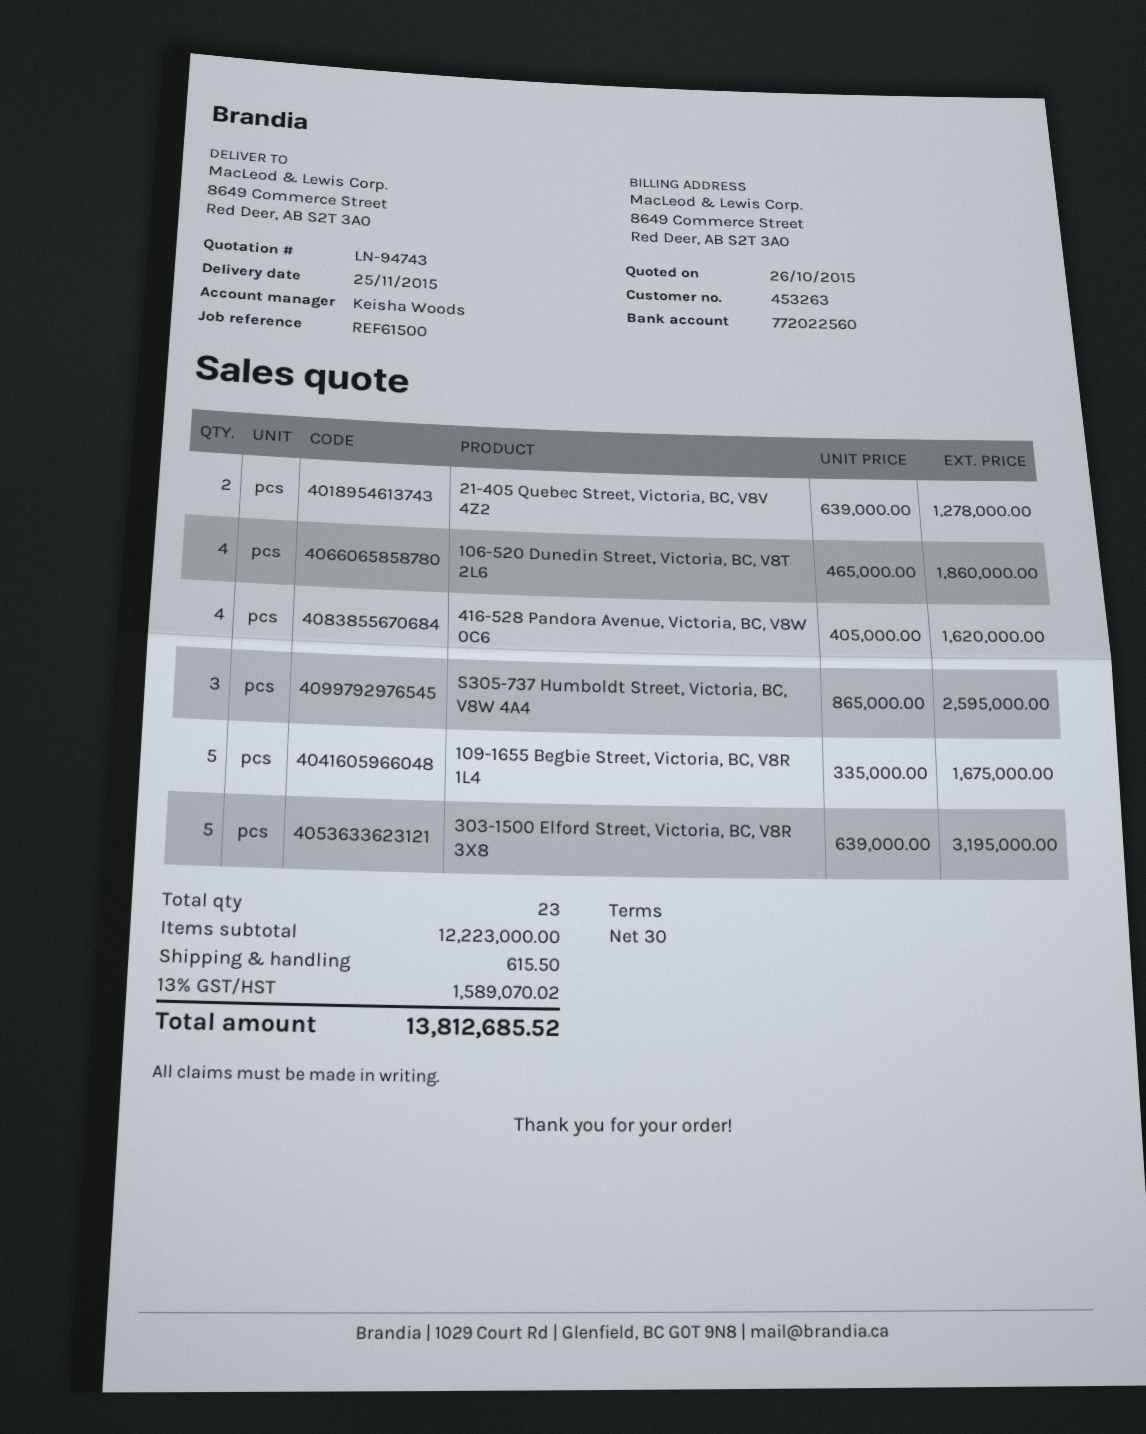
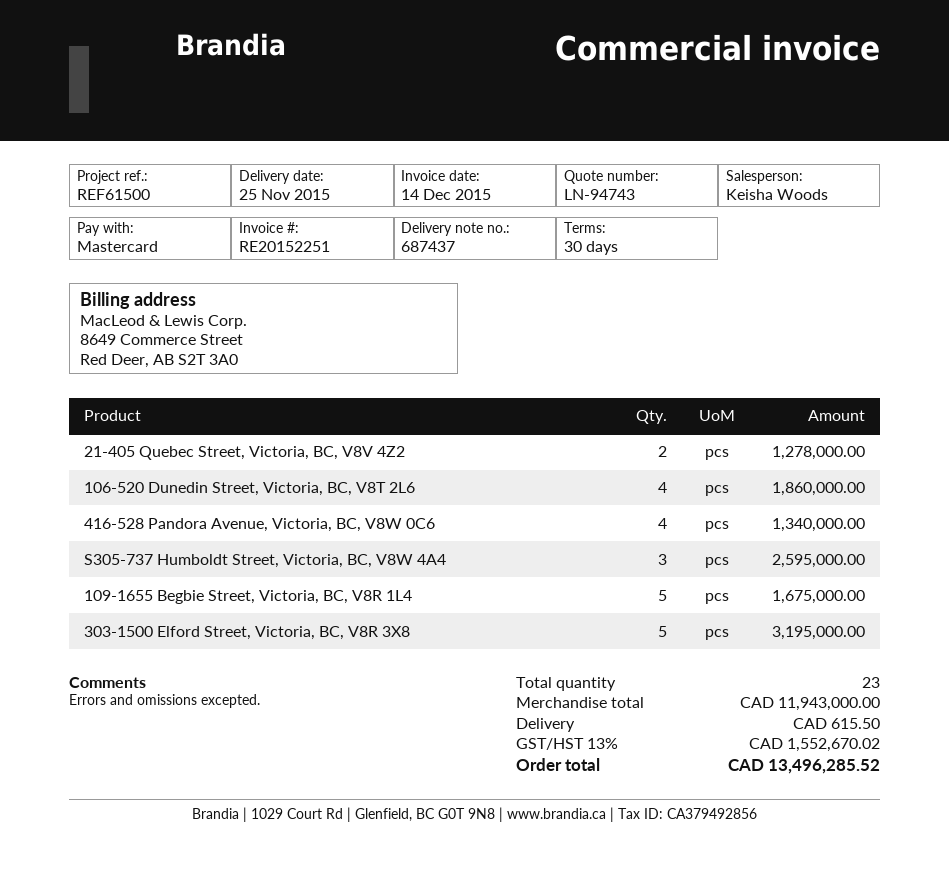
416-528 Pandora Avenue, Victoria, BC, V8W 0C6: 4 for 1620000.00 -> 4 for 1340000.00
subtotal: 12223000.00 -> 11943000.00
tax: 13% = 1589070.02 -> 13% = 1552670.02
total: 13812685.52 -> 13496285.52

